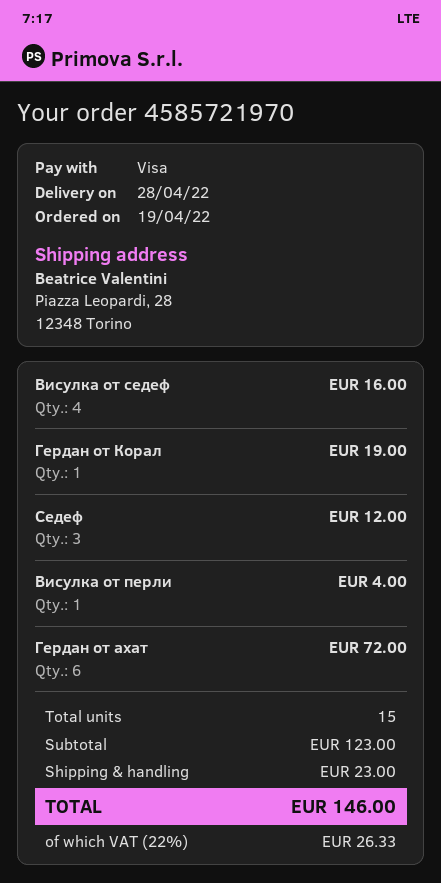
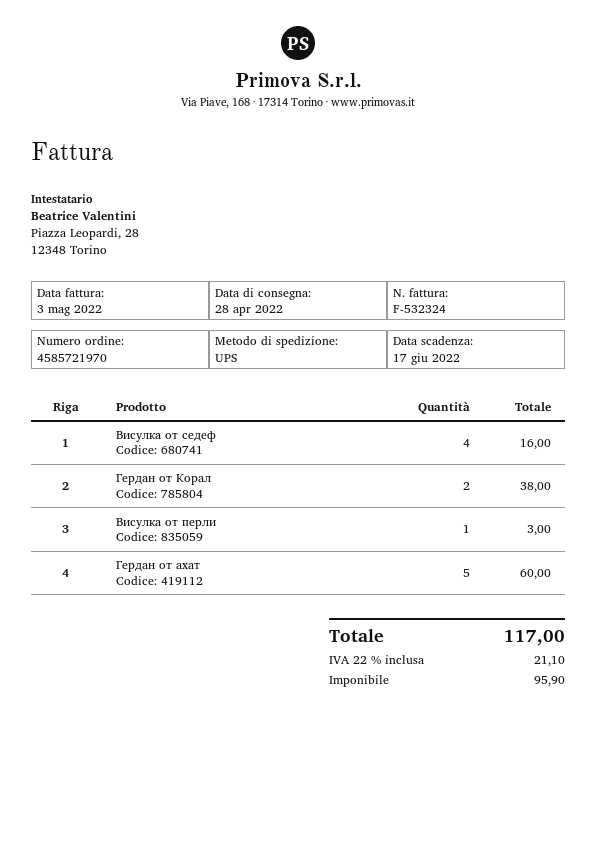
Гердан от Корал: 1 for 19.00 -> 2 for 38.00
Седеф: 3 for 12.00 -> none
Висулка от перли: 1 for 4.00 -> 1 for 3.00
Гердан от ахат: 6 for 72.00 -> 5 for 60.00
shipping: 23.00 -> none
tax: 22% = 26.33 -> 22% = 21.10
total: 146.00 -> 117.00

